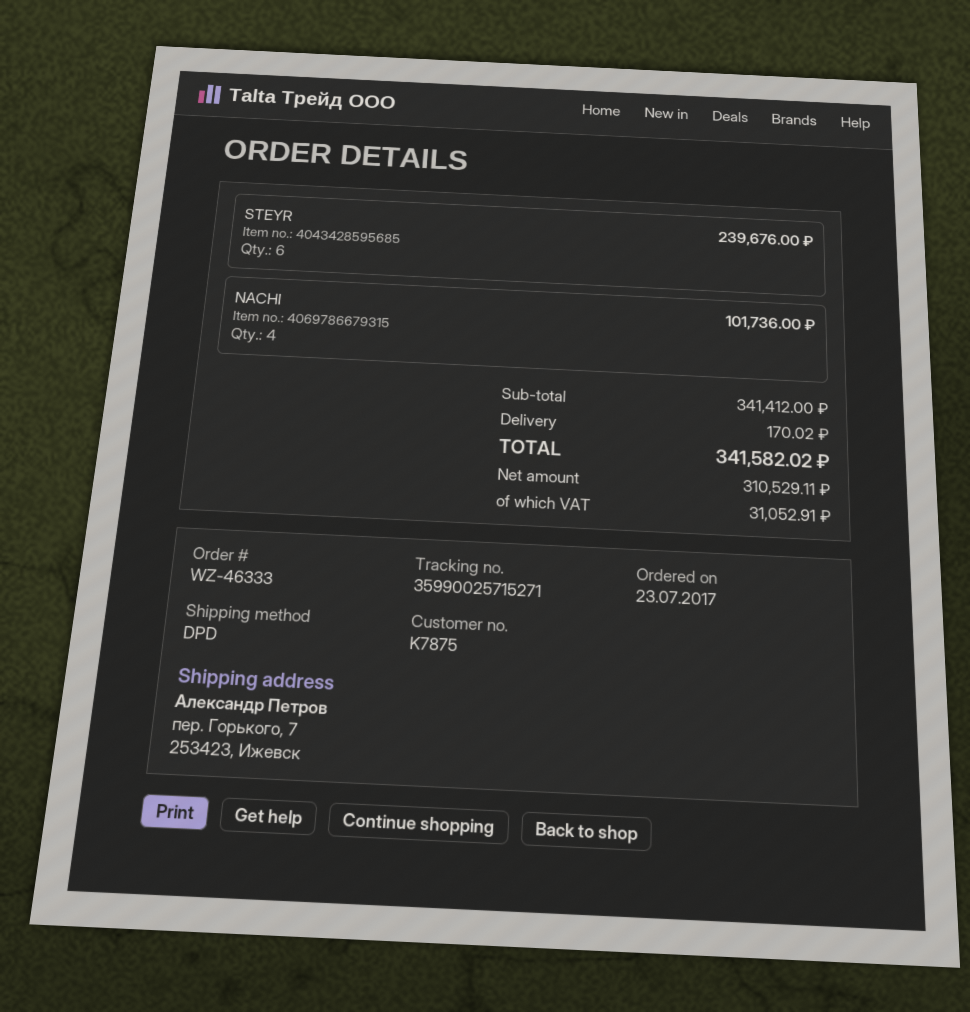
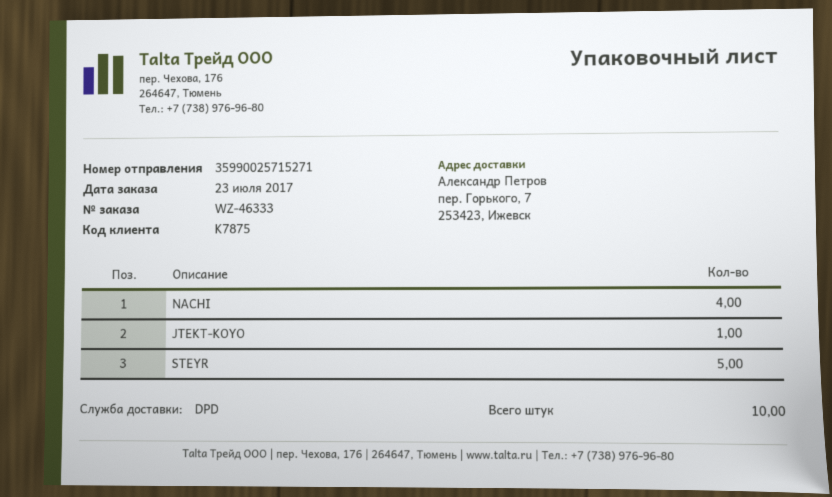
STEYR: 6 -> 5
JTEKT-KOYO: none -> 1

